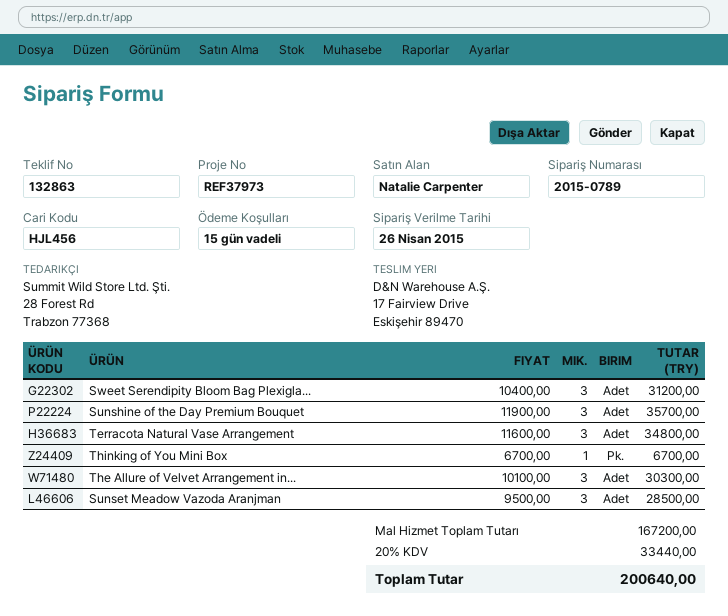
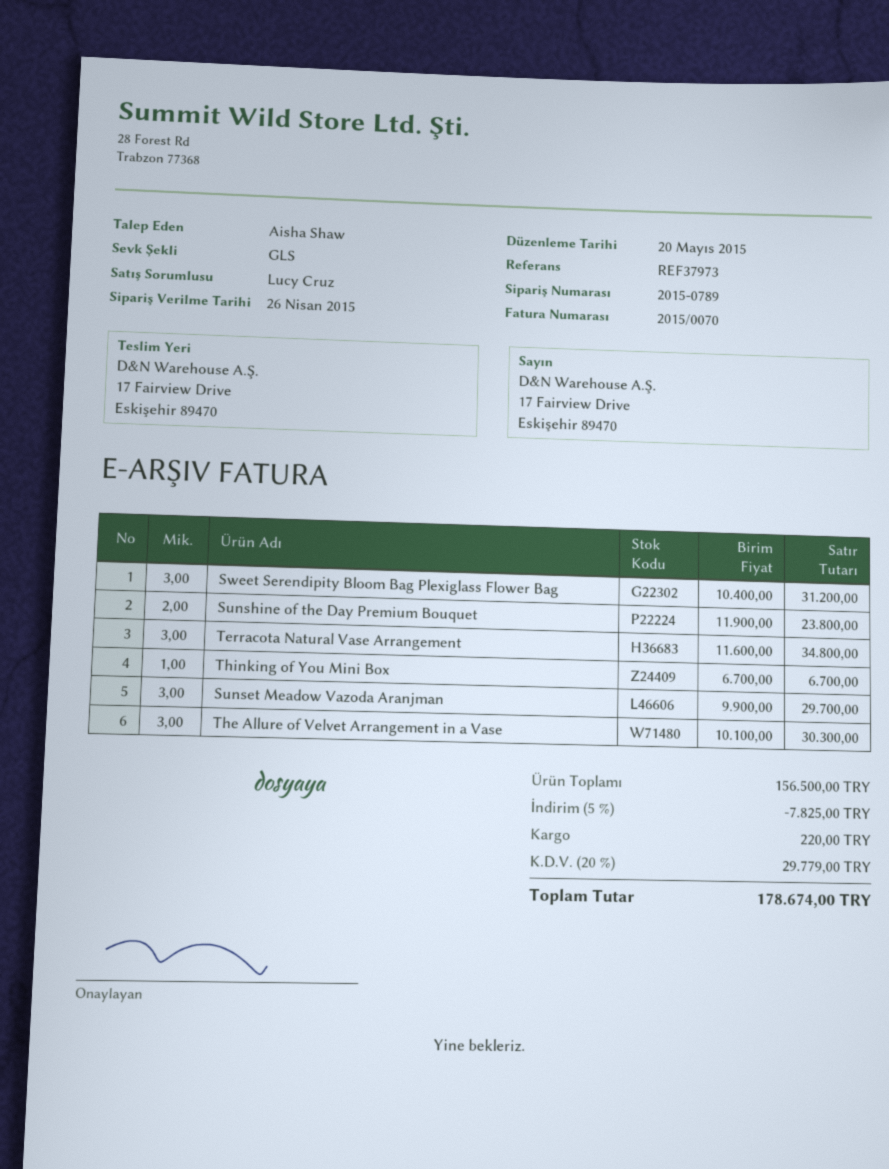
ordered by: Natalie Carpenter -> Aisha Shaw
Sunshine of the Day Premium Bouquet: 3 x 11900.00 = 35700.00 -> 2 x 11900.00 = 23800.00
Sunset Meadow Vazoda Aranjman: 3 x 9500.00 = 28500.00 -> 3 x 9900.00 = 29700.00
subtotal: 167200.00 -> 156500.00
discount: none -> 5% = 7825.00
shipping: none -> 220.00
tax: 20% = 33440.00 -> 20% = 29779.00
total: 200640.00 -> 178674.00

